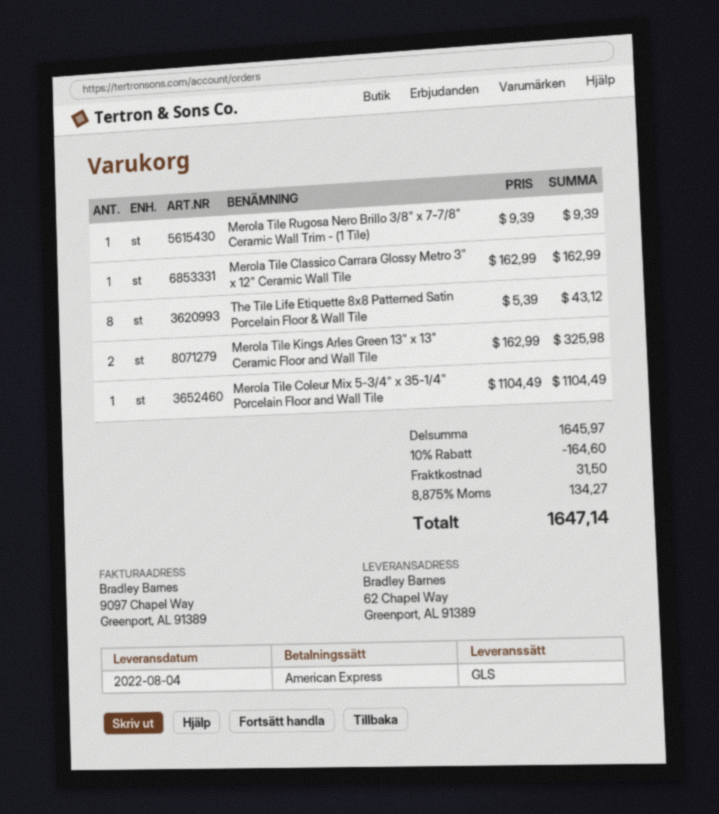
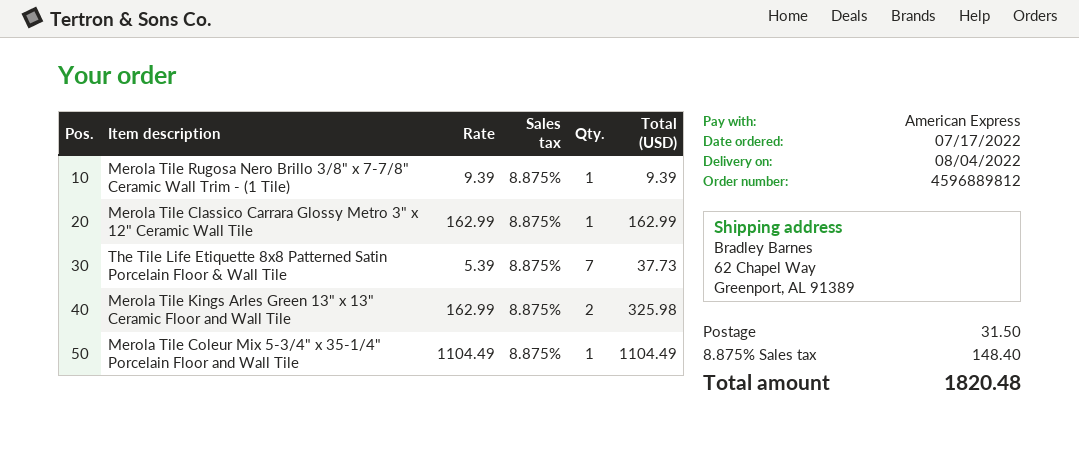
The Tile Life Etiquette 8x8 Patterned Satin Porcelain Floor & Wall Tile: 8 x 5.39 = 43.12 -> 7 x 5.39 = 37.73
discount: 10% = 164.60 -> none
tax: 8.875% = 134.27 -> 8.875% = 148.40
total: 1647.14 -> 1820.48

